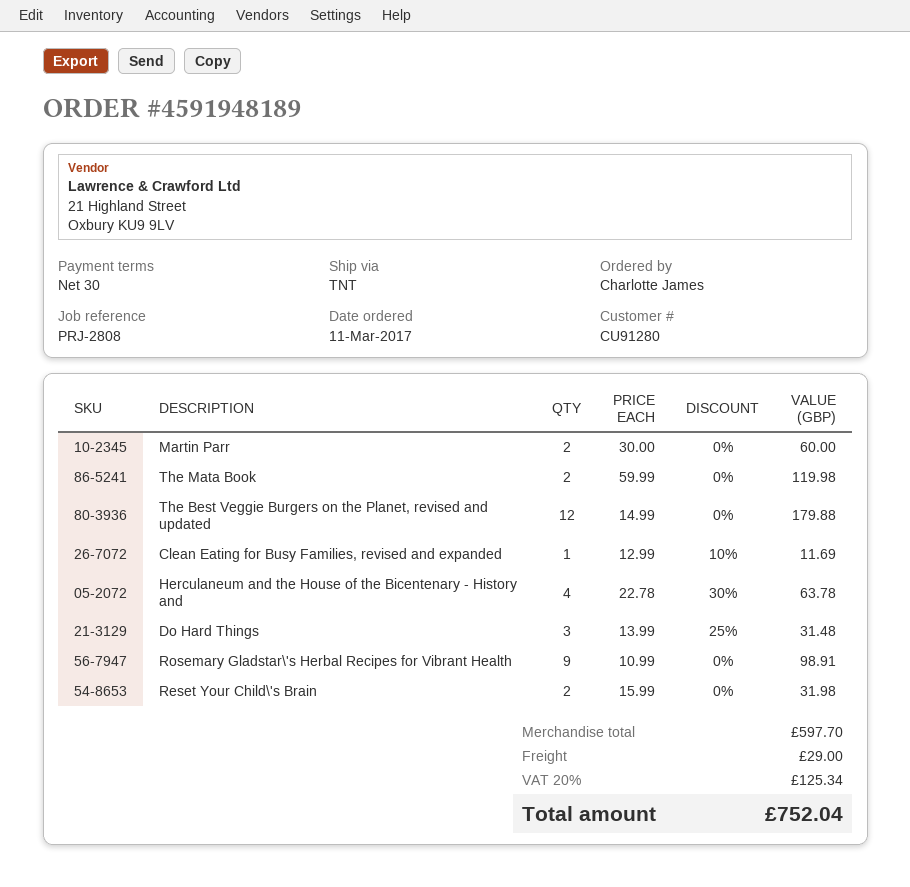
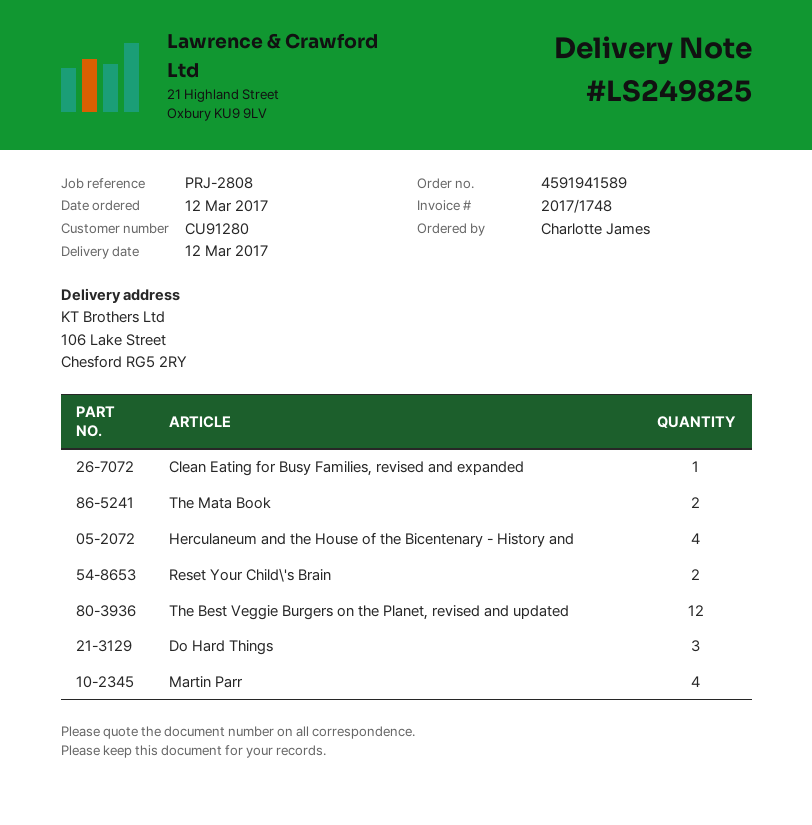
order number: 4591948189 -> 4591941589
order date: 2017-03-11 -> 2017-03-12
Martin Parr: 2 -> 4
Rosemary Gladstar\'s Herbal Recipes for Vibrant Health: 9 -> none

